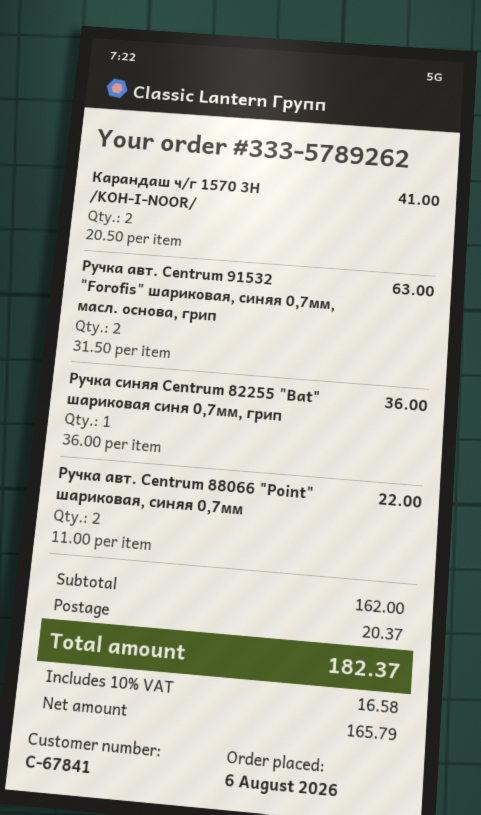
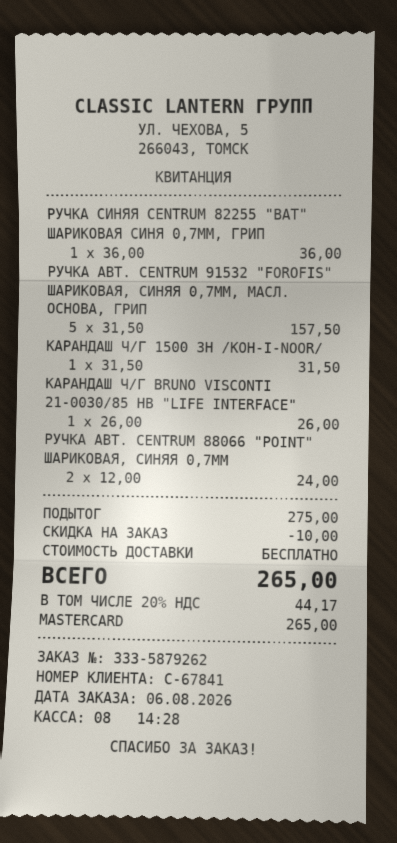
order number: 333-5789262 -> 333-5879262
Карандаш ч/г 1570 3H /KOH-I-NOOR/: 2 x 20.50 = 41.00 -> none
Ручка авт. Centrum 91532 "Forofis" шариковая, синяя 0,7мм, масл. основа, грип: 2 x 31.50 = 63.00 -> 5 x 31.50 = 157.50
Ручка авт. Centrum 88066 "Point" шариковая, синяя 0,7мм: 2 x 11.00 = 22.00 -> 2 x 12.00 = 24.00
КАРАНДАШ Ч/Г 1500 3H /KOH-I-NOOR/: none -> 1 x 31.50 = 31.50
КАРАНДАШ Ч/Г BRUNO VISCONTI 21-0030/85 HB "LIFE INTERFACE": none -> 1 x 26.00 = 26.00
subtotal: 162.00 -> 275.00
discount: none -> 10.00
shipping: 20.37 -> 0.00
tax: 10% = 16.58 -> 20% = 44.17
total: 182.37 -> 265.00

